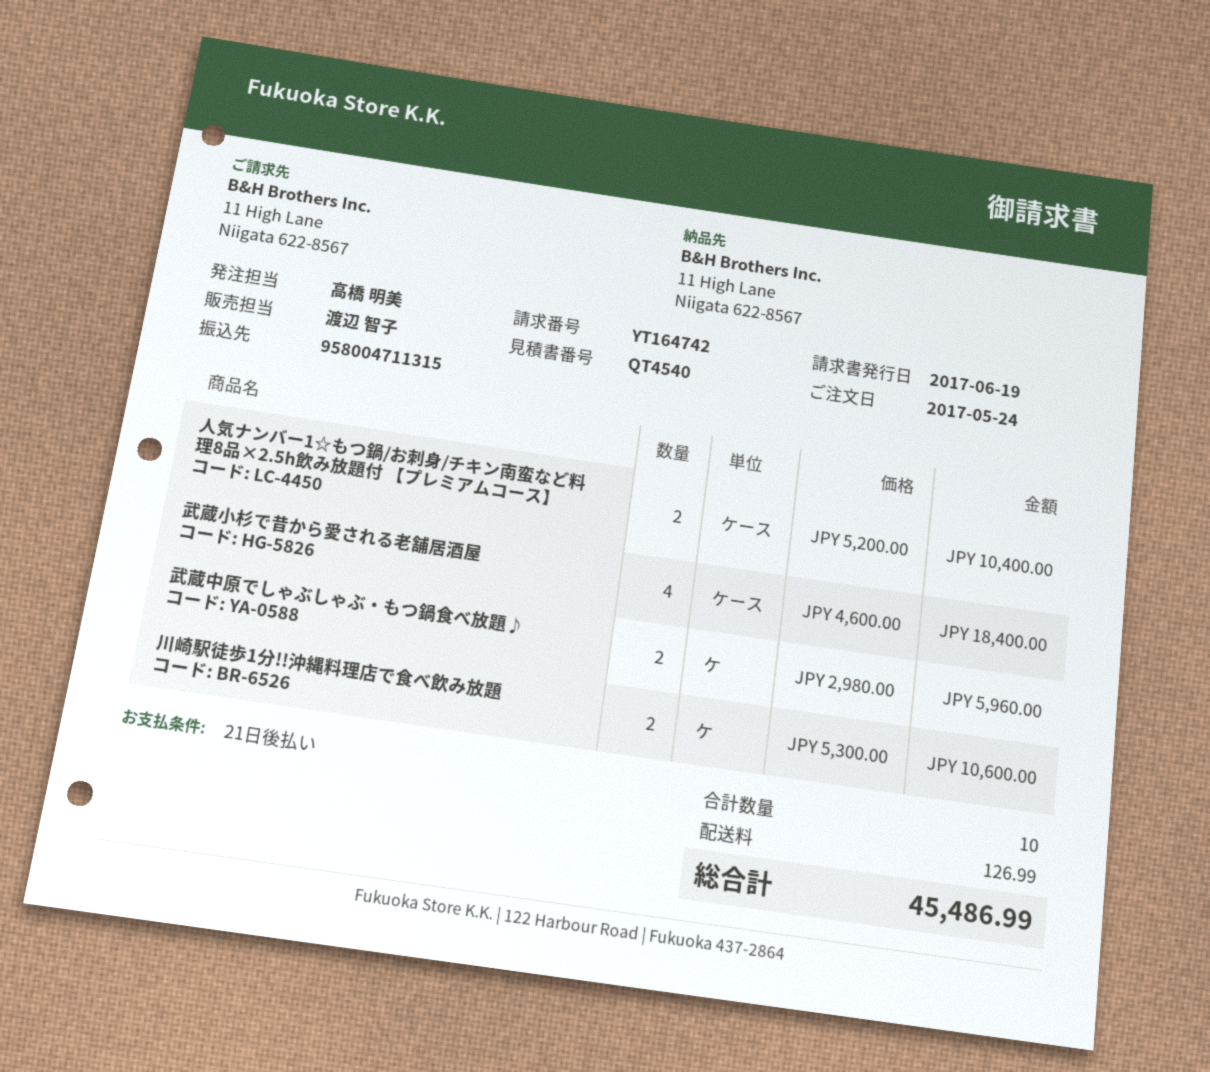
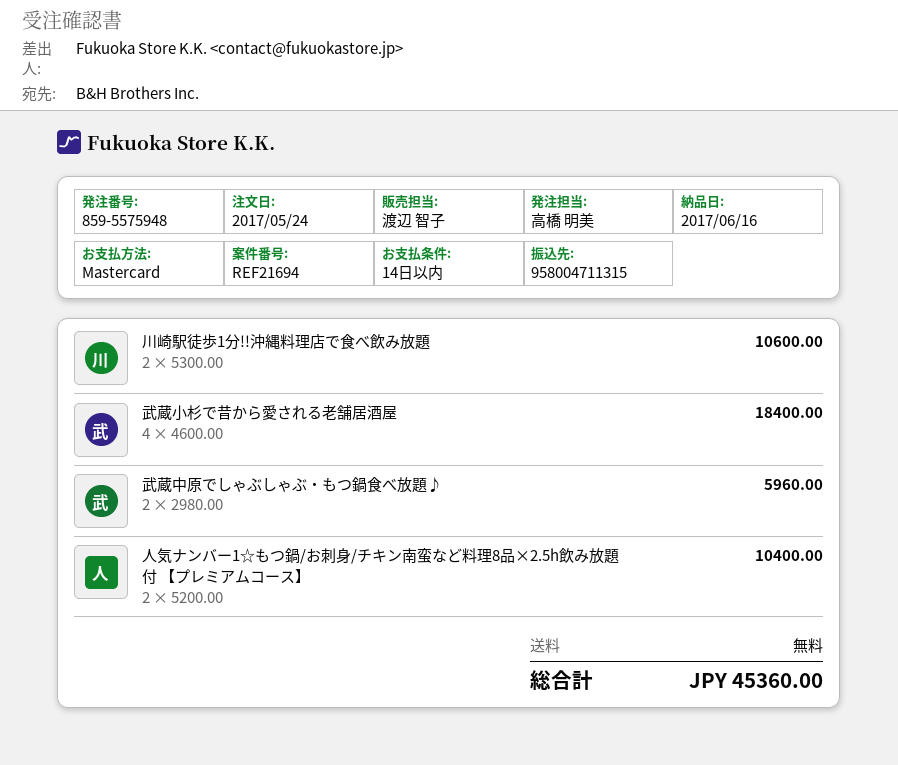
payment terms: 21 days -> 14 days
shipping: 126.99 -> 0.00
total: 45486.99 -> 45360.00

